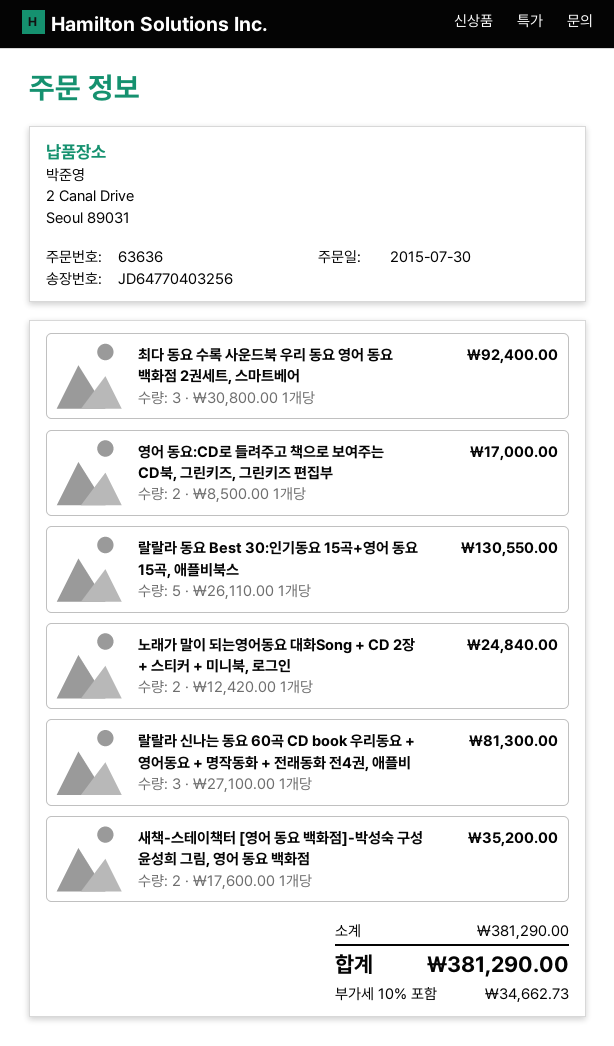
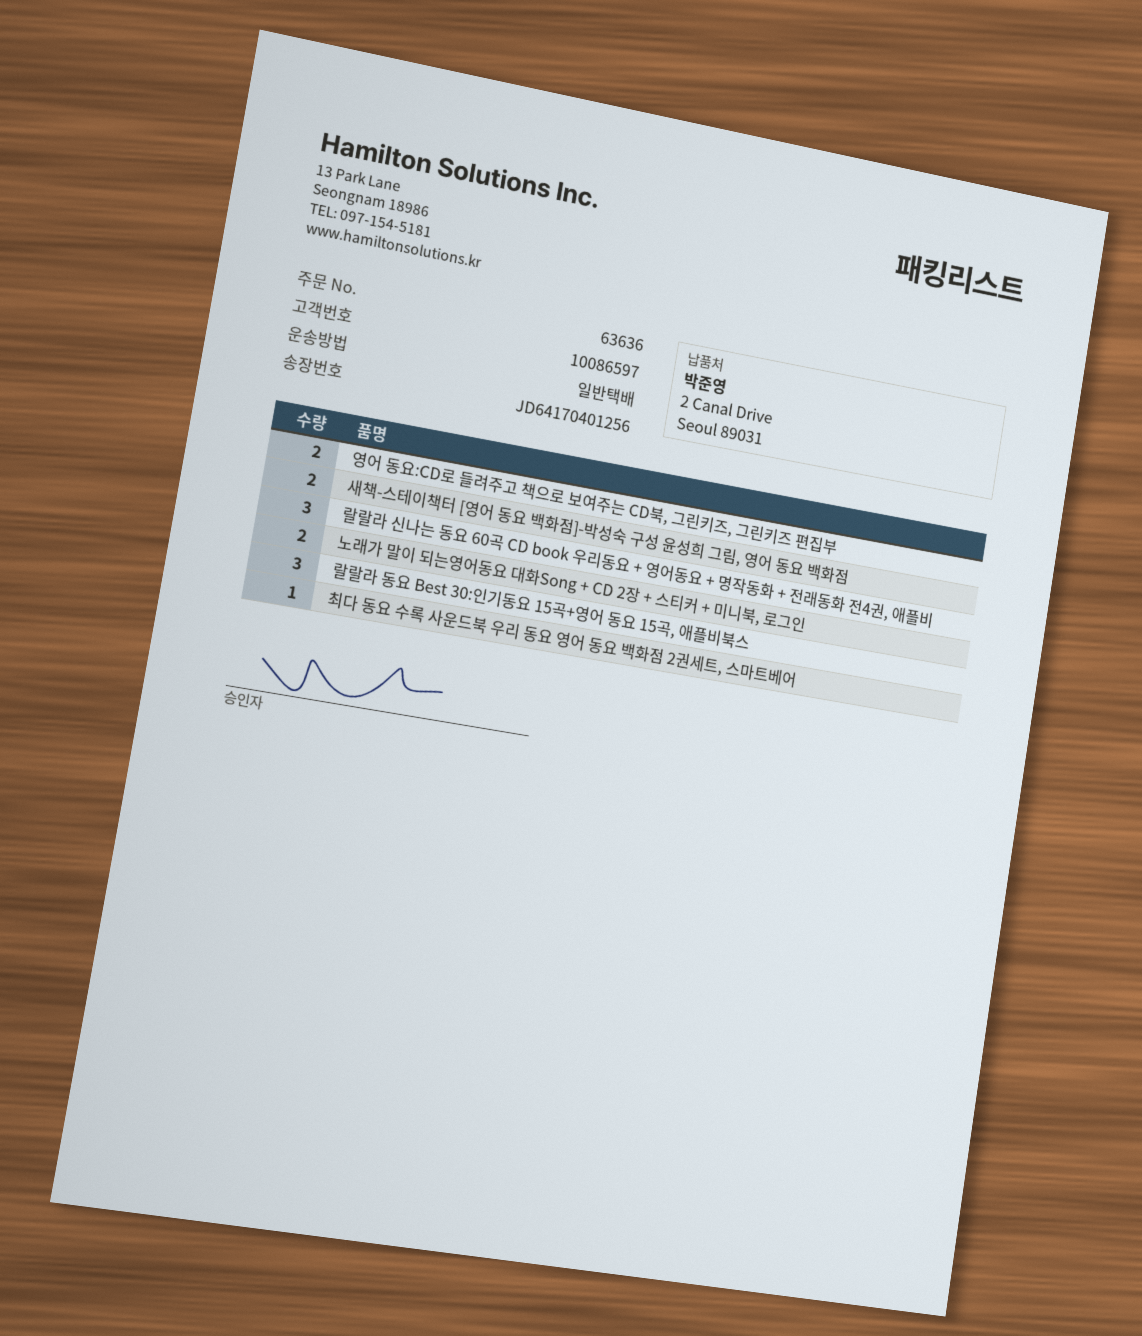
tracking number: JD64770403256 -> JD64170401256
최다 동요 수록 사운드북 우리 동요 영어 동요 백화점 2권세트, 스마트베어: 3 -> 1
랄랄라 동요 Best 30:인기동요 15곡+영어 동요 15곡, 애플비북스: 5 -> 3

